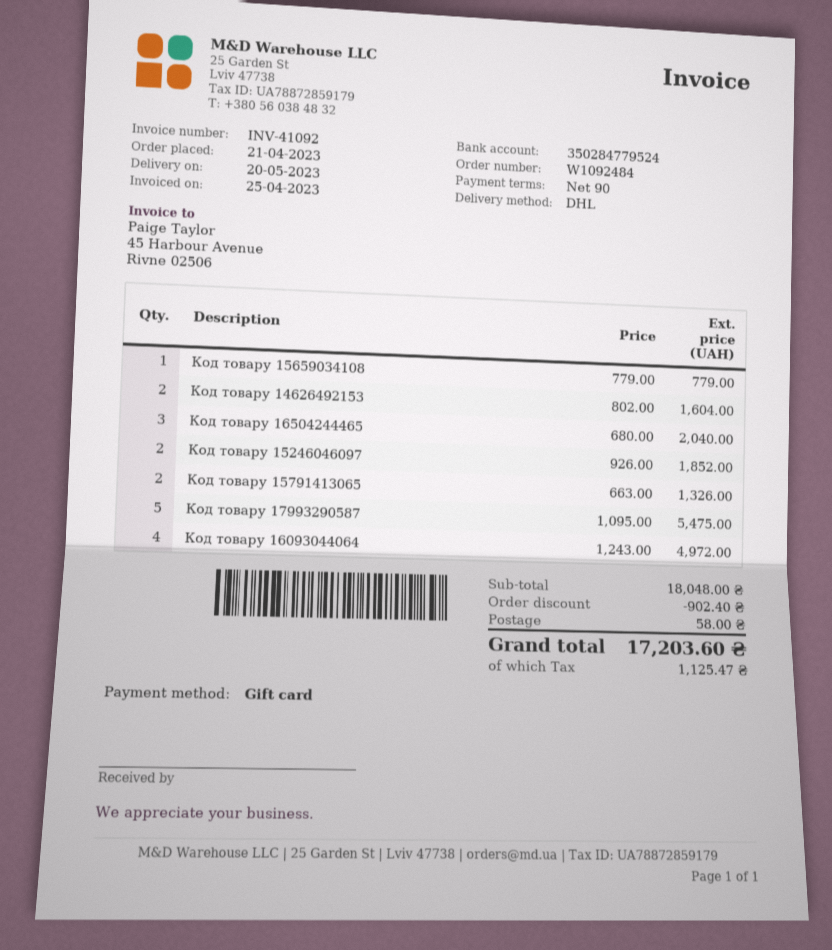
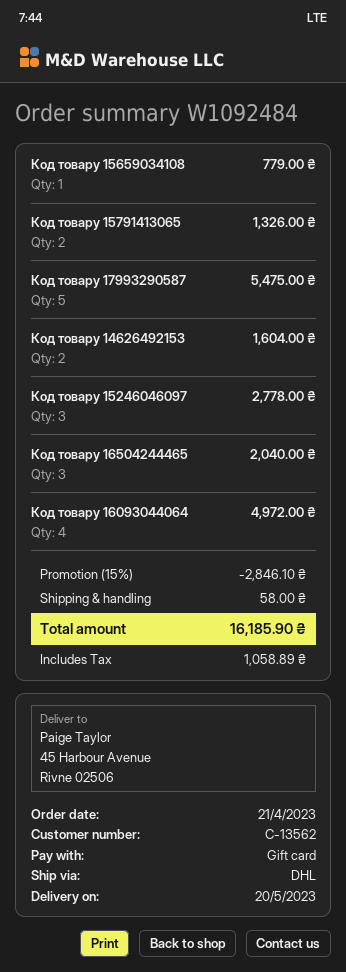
Код товару 15246046097: 2 for 1852.00 -> 3 for 2778.00
discount: 902.40 -> 2846.10
tax: 1125.47 -> 1058.89
total: 17203.60 -> 16185.90

